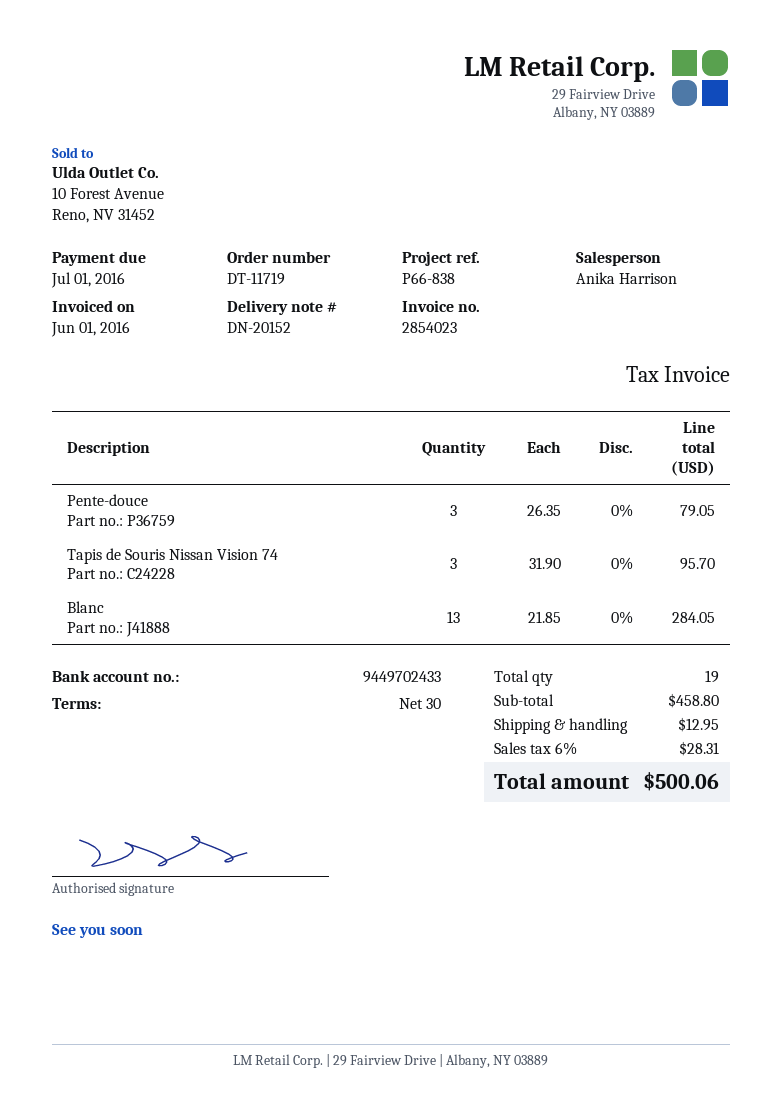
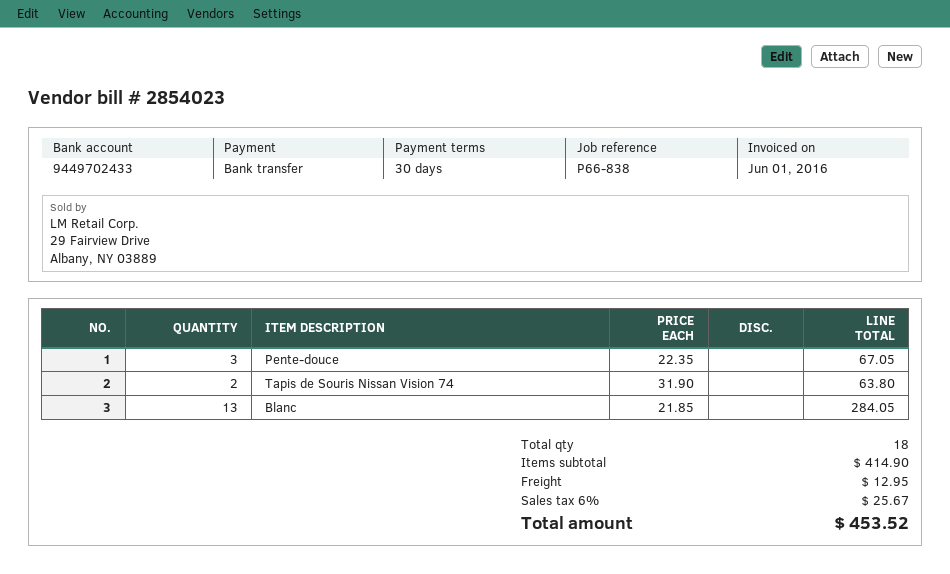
Pente-douce: 3 x 26.35 = 79.05 -> 3 x 22.35 = 67.05
Tapis de Souris Nissan Vision 74: 3 x 31.90 = 95.70 -> 2 x 31.90 = 63.80
total quantity: 19 -> 18
subtotal: 458.80 -> 414.90
tax: 6% = 28.31 -> 6% = 25.67
total: 500.06 -> 453.52

